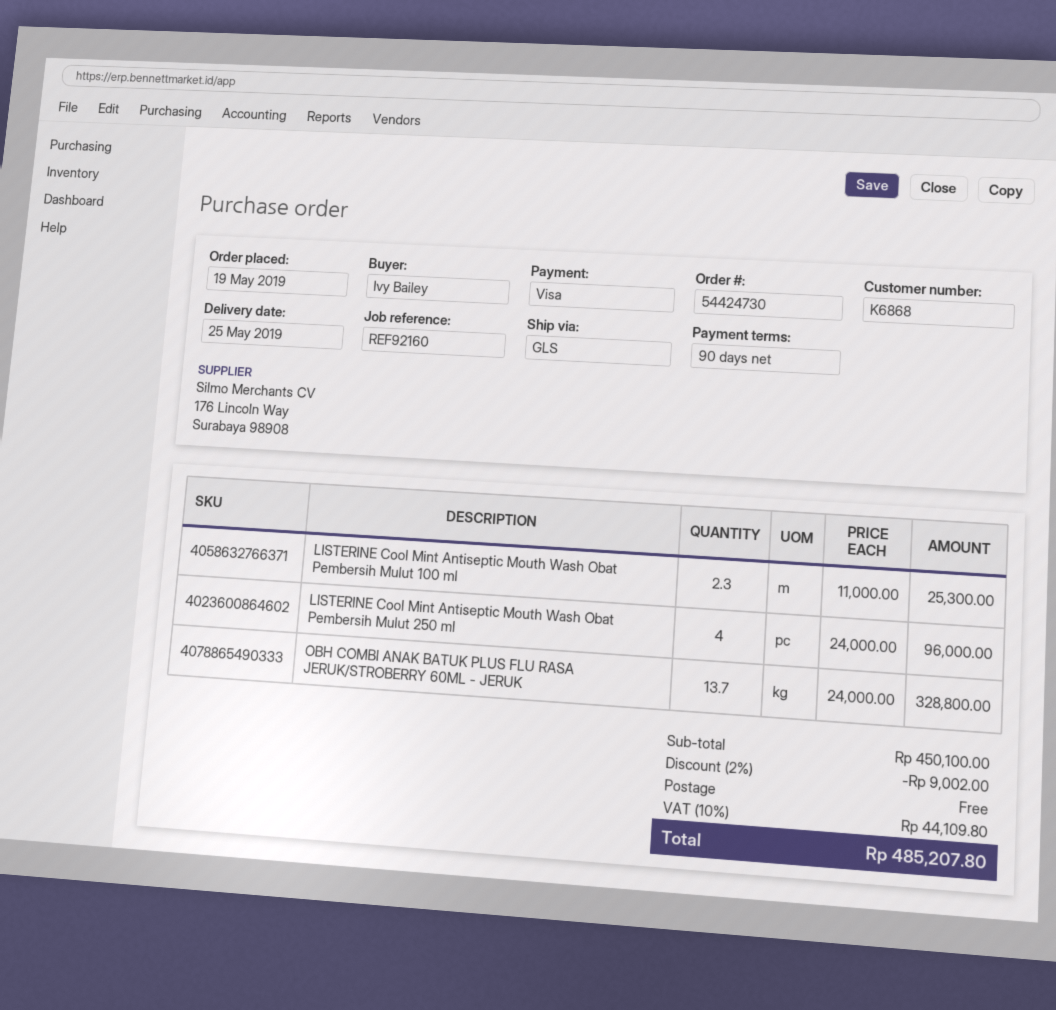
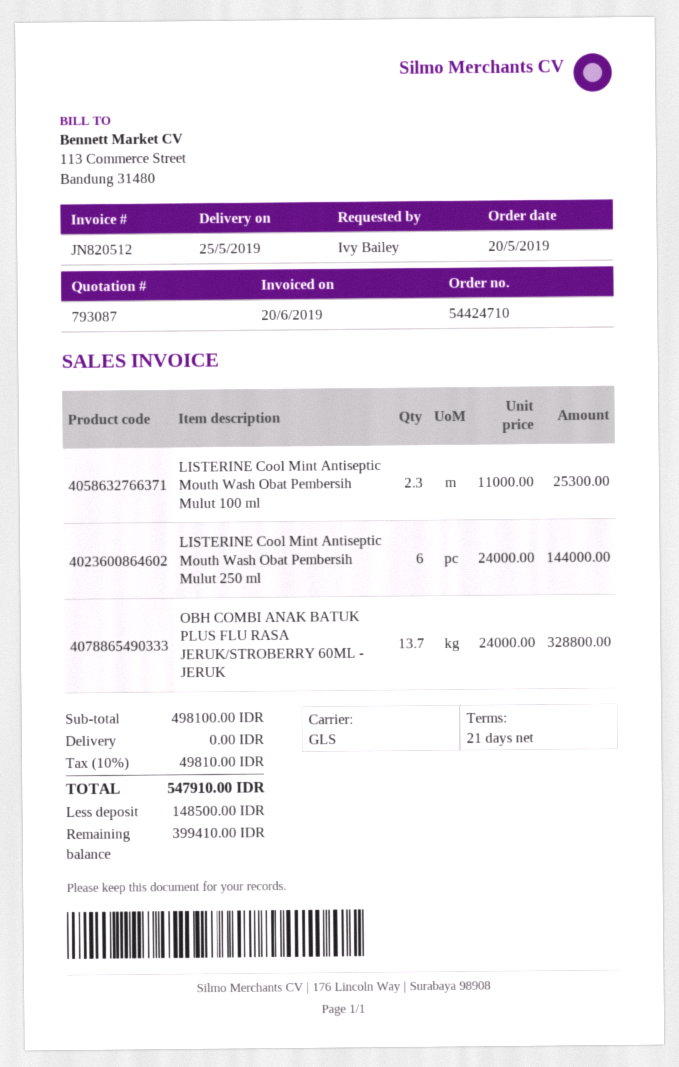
order number: 54424730 -> 54424710
order date: 2019-05-19 -> 2019-05-20
payment terms: 90 days -> 21 days
LISTERINE Cool Mint Antiseptic Mouth Wash Obat Pembersih Mulut 250 ml: 4 x 24000.00 = 96000.00 -> 6 x 24000.00 = 144000.00
subtotal: 450100.00 -> 498100.00
discount: 2% = 9002.00 -> none
tax: 10% = 44109.80 -> 10% = 49810.00
total: 485207.80 -> 547910.00

